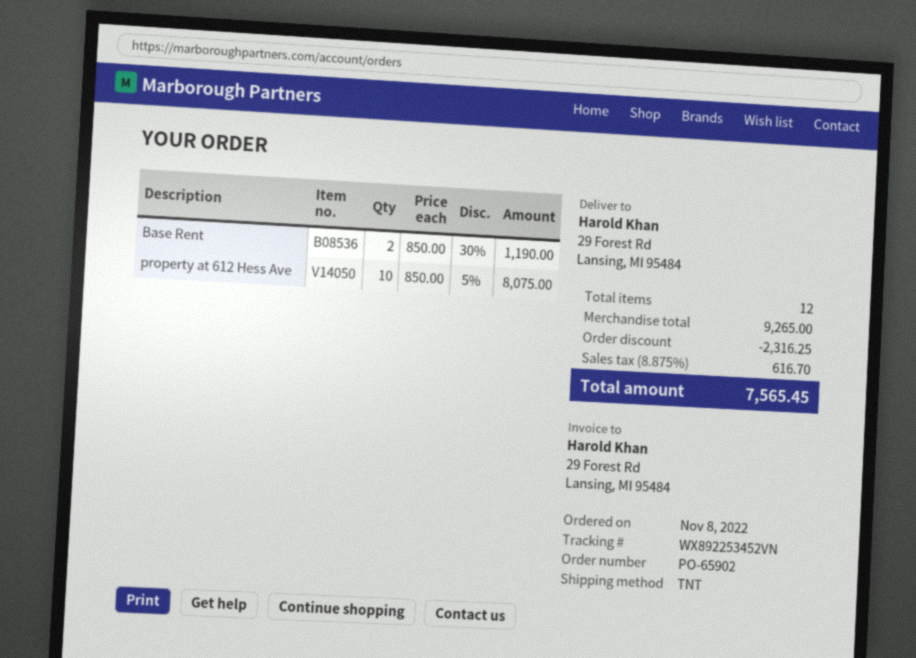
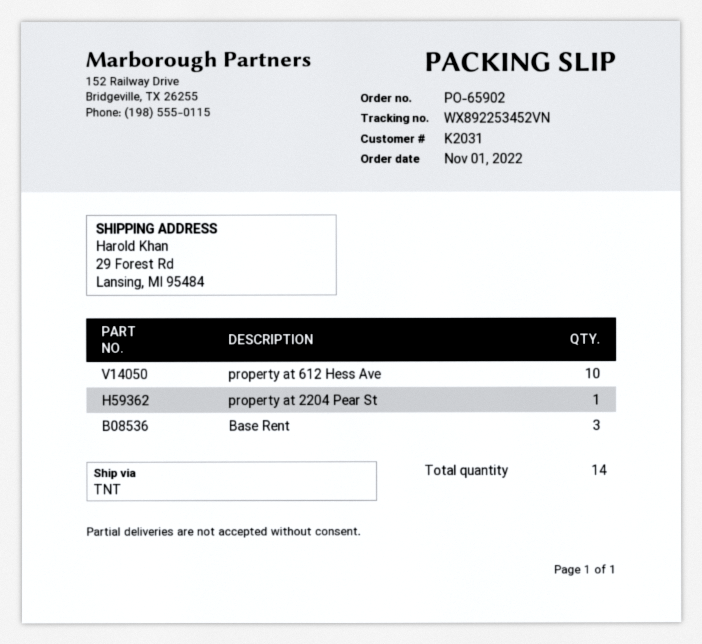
order date: 2022-11-08 -> 2022-11-01
Base Rent: 2 -> 3
property at 2204 Pear St: none -> 1
total quantity: 12 -> 14

